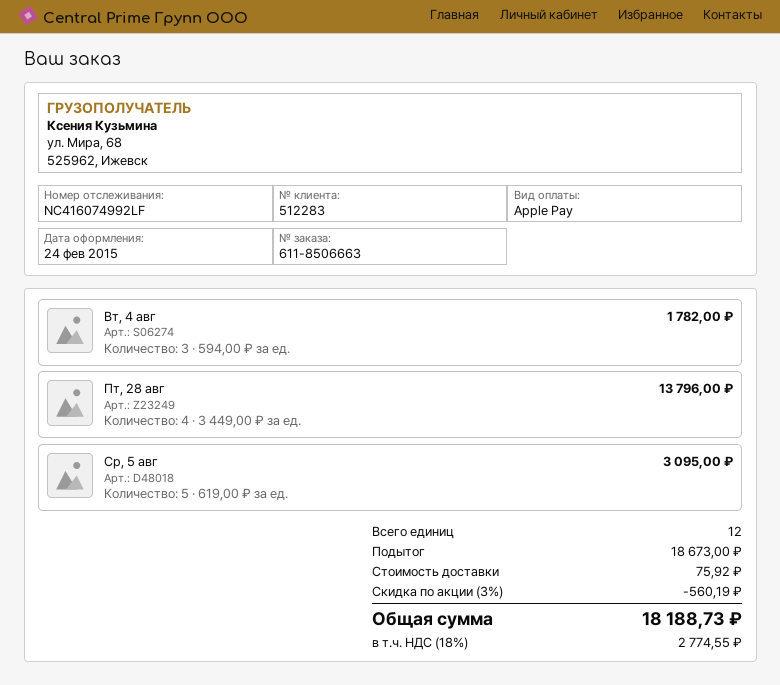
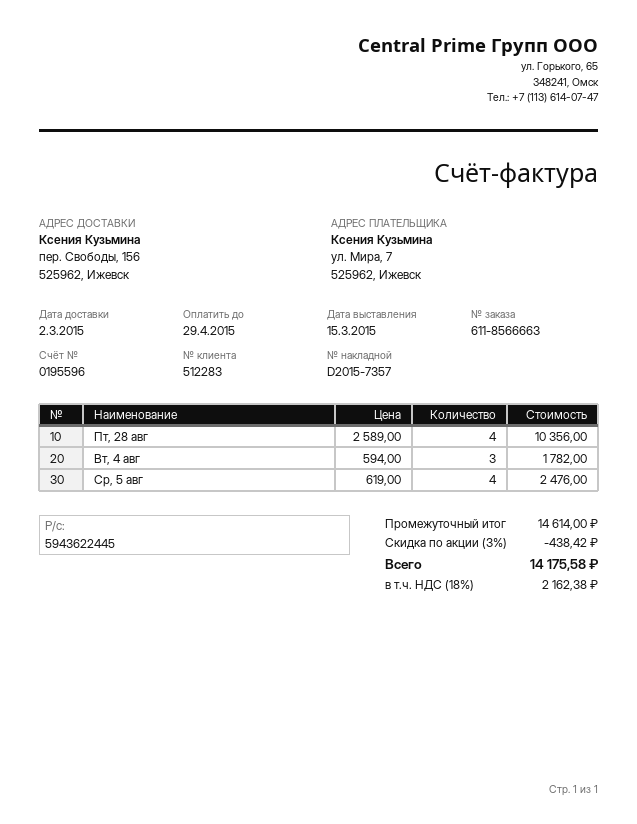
order number: 611-8506663 -> 611-8566663
ship to: ул. Мира, 68, 525962, Ижевск -> пер. Свободы, 156, 525962, Ижевск
Пт, 28 авг: 4 x 3449.00 = 13796.00 -> 4 x 2589.00 = 10356.00
Ср, 5 авг: 5 x 619.00 = 3095.00 -> 4 x 619.00 = 2476.00
subtotal: 18673.00 -> 14614.00
discount: 3% = 560.19 -> 3% = 438.42
shipping: 75.92 -> none
tax: 18% = 2774.55 -> 18% = 2162.38
total: 18188.73 -> 14175.58

